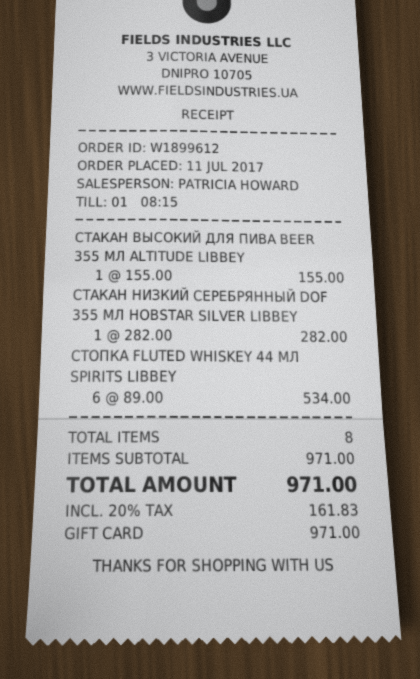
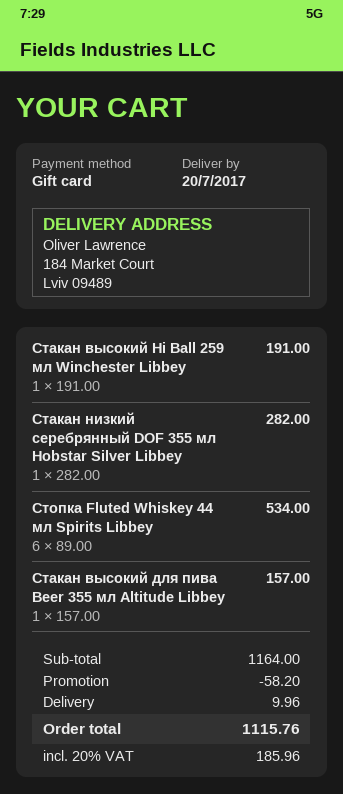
СТАКАН ВЫСОКИЙ ДЛЯ ПИВА BEER 355 МЛ ALTITUDE LIBBEY: 1 x 155.00 = 155.00 -> 1 x 157.00 = 157.00
Стакан высокий Hi Ball 259 мл Winchester Libbey: none -> 1 x 191.00 = 191.00
subtotal: 971.00 -> 1164.00
discount: none -> 58.20
shipping: none -> 9.96
tax: 20% = 161.83 -> 20% = 185.96
total: 971.00 -> 1115.76

